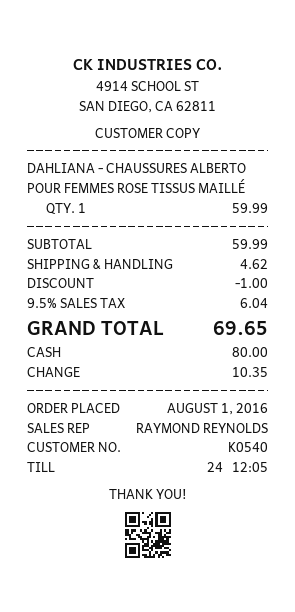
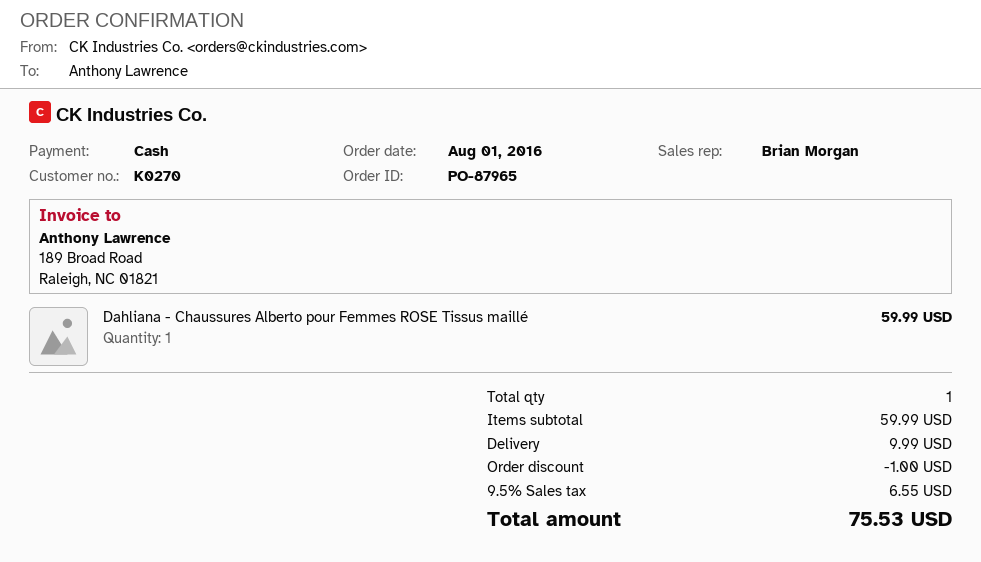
customer number: K0540 -> K0270
sales rep: RAYMOND REYNOLDS -> Brian Morgan
shipping: 4.62 -> 9.99
tax: 9.5% = 6.04 -> 9.5% = 6.55
total: 69.65 -> 75.53

